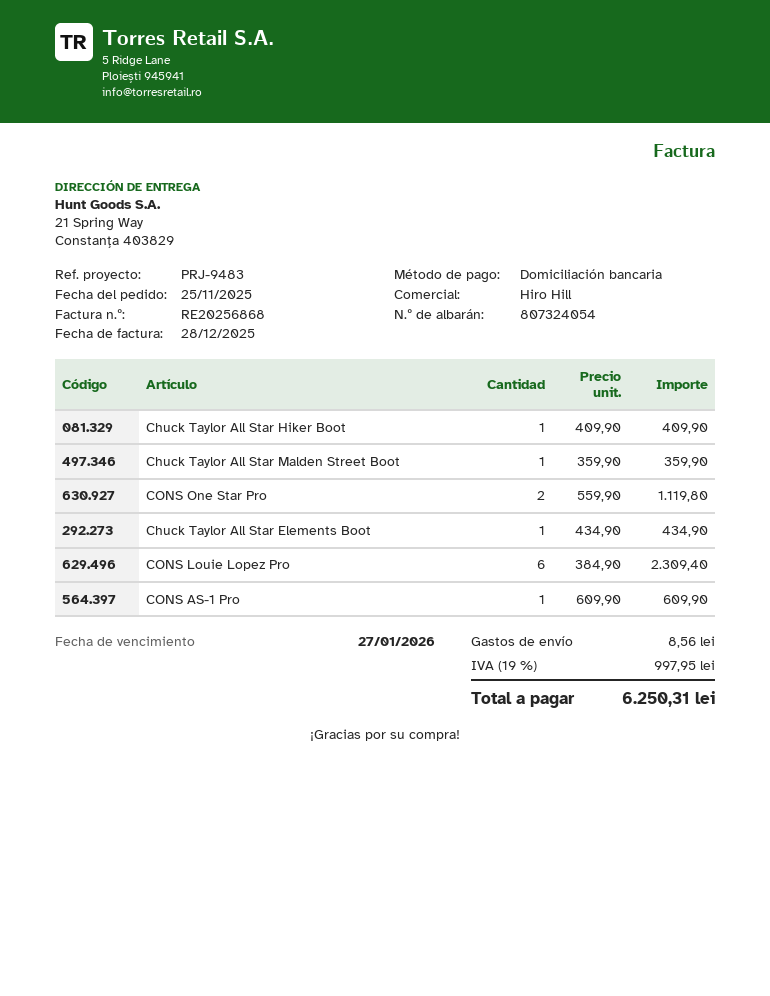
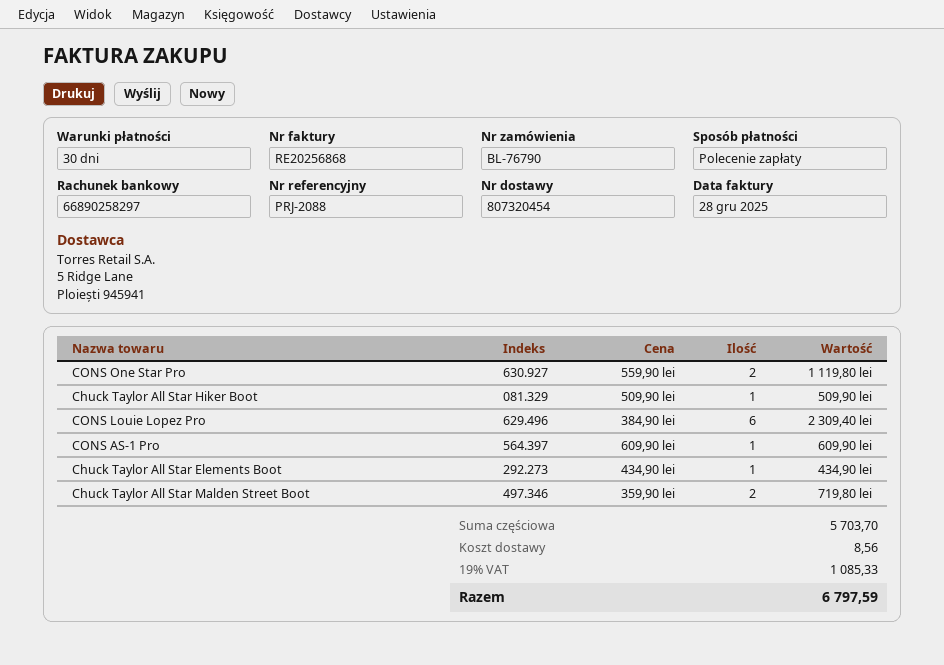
delivery note number: 807324054 -> 807320454
reference: PRJ-9483 -> PRJ-2088
Chuck Taylor All Star Hiker Boot: 1 x 409.90 = 409.90 -> 1 x 509.90 = 509.90
Chuck Taylor All Star Malden Street Boot: 1 x 359.90 = 359.90 -> 2 x 359.90 = 719.80
tax: 19% = 997.95 -> 19% = 1085.33
total: 6250.31 -> 6797.59

